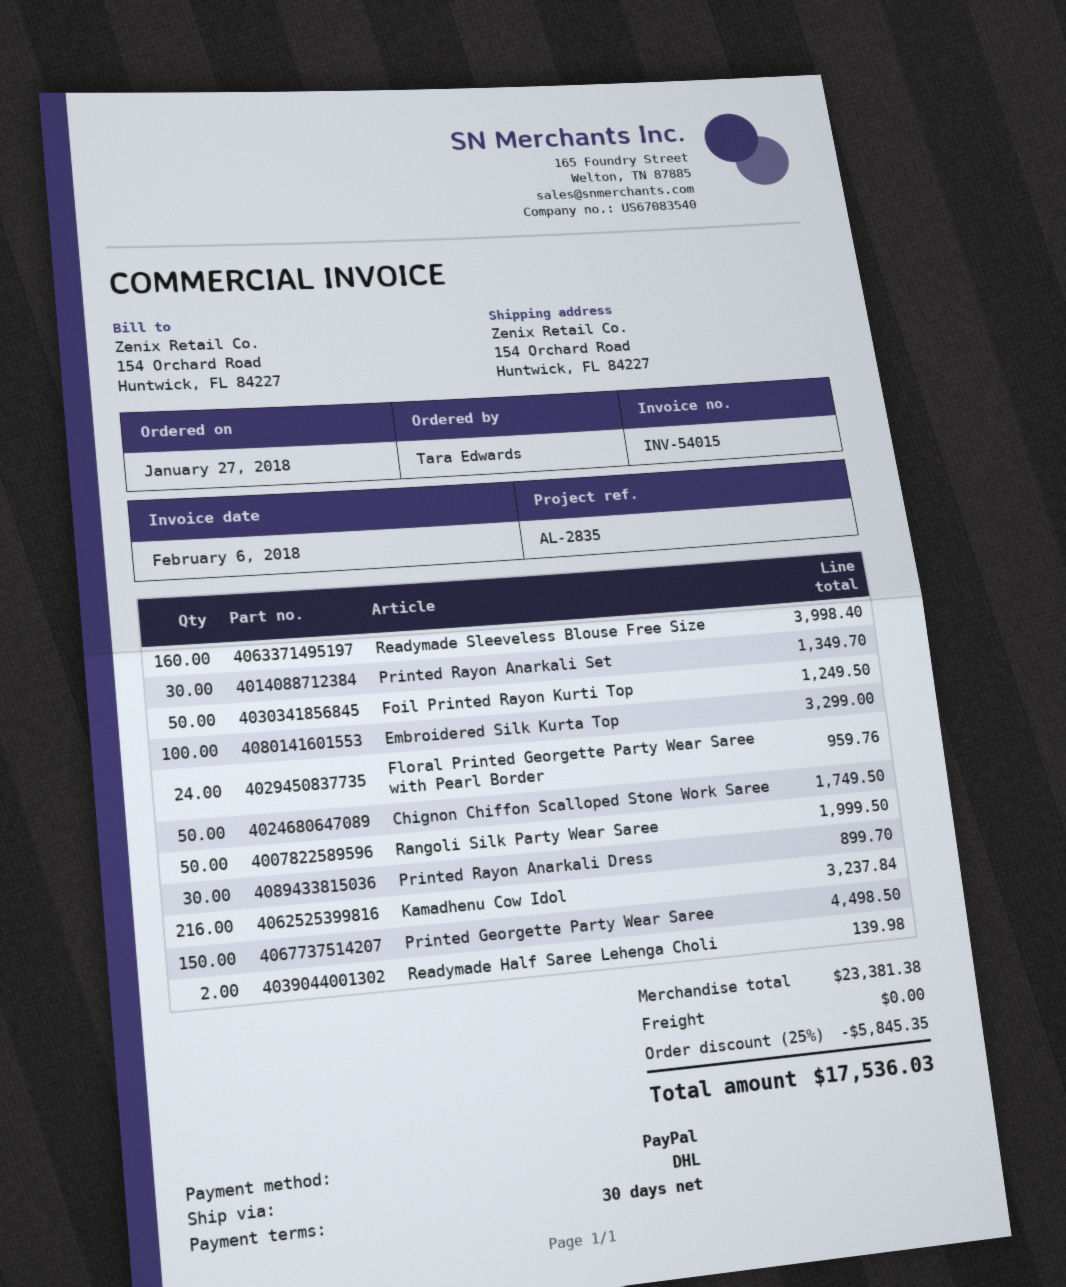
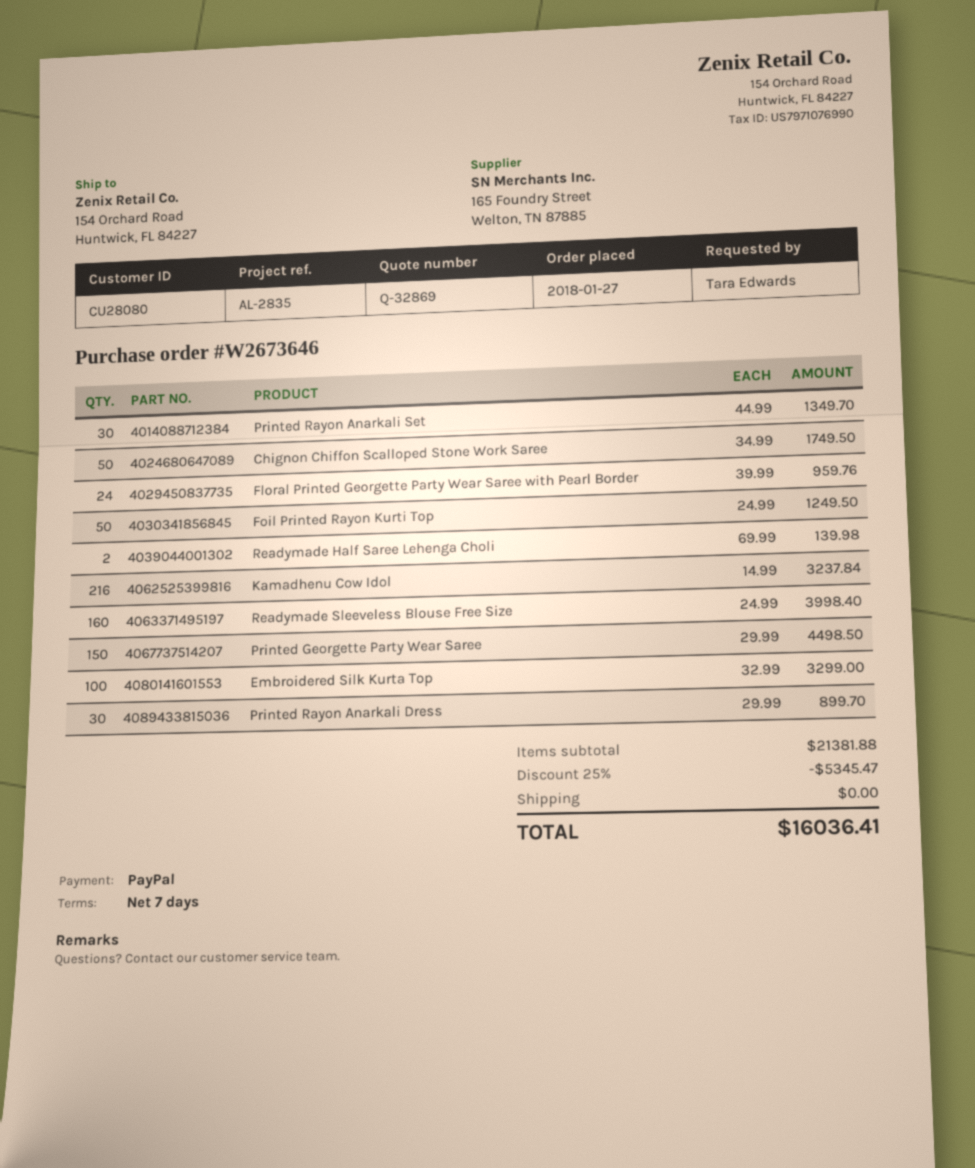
payment terms: 30 days -> 7 days
Rangoli Silk Party Wear Saree: 50 for 1999.50 -> none
subtotal: 23381.38 -> 21381.88
discount: 25% = 5845.35 -> 25% = 5345.47
total: 17536.03 -> 16036.41

